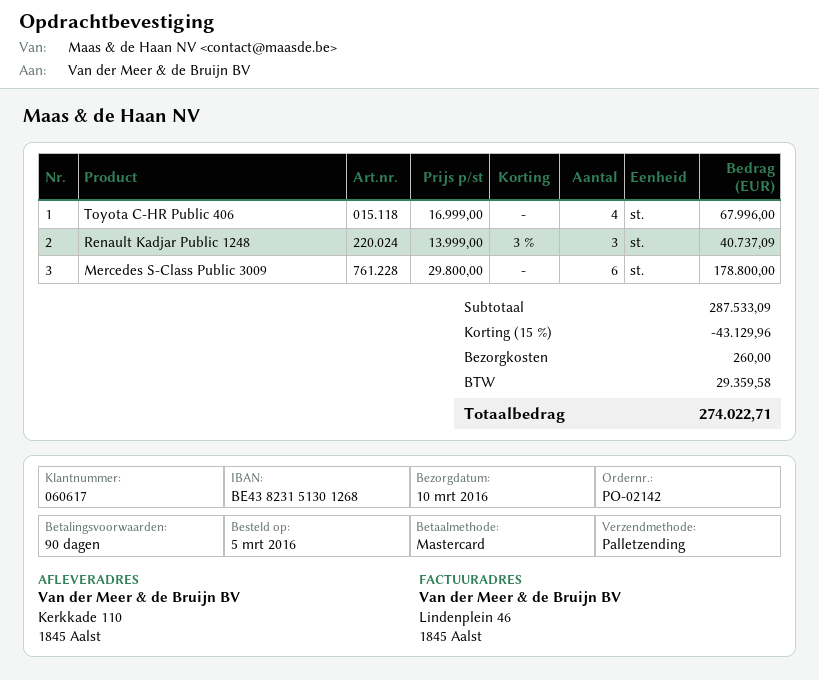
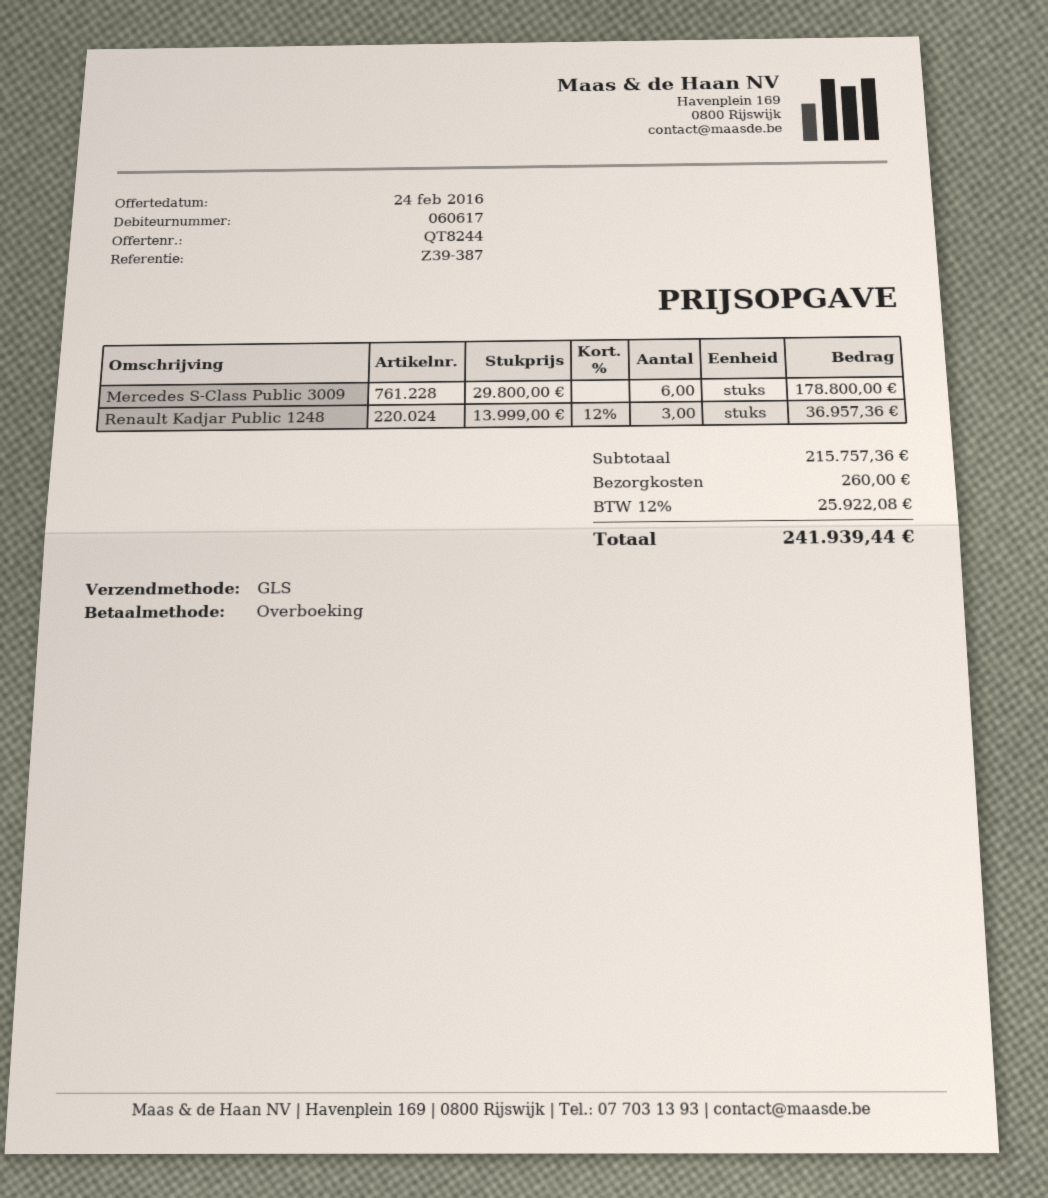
payment method: Mastercard -> bank transfer
shipping method: pallet freight -> GLS
Toyota C-HR Public 406: 4 x 16999.00 = 67996.00 -> none
Renault Kadjar Public 1248: 3 x 13999.00 - 3% = 40737.09 -> 3 x 13999.00 - 12% = 36957.36
subtotal: 287533.09 -> 215757.36
discount: 15% = 43129.96 -> none
tax: 29359.58 -> 25922.08
total: 274022.71 -> 241939.44

